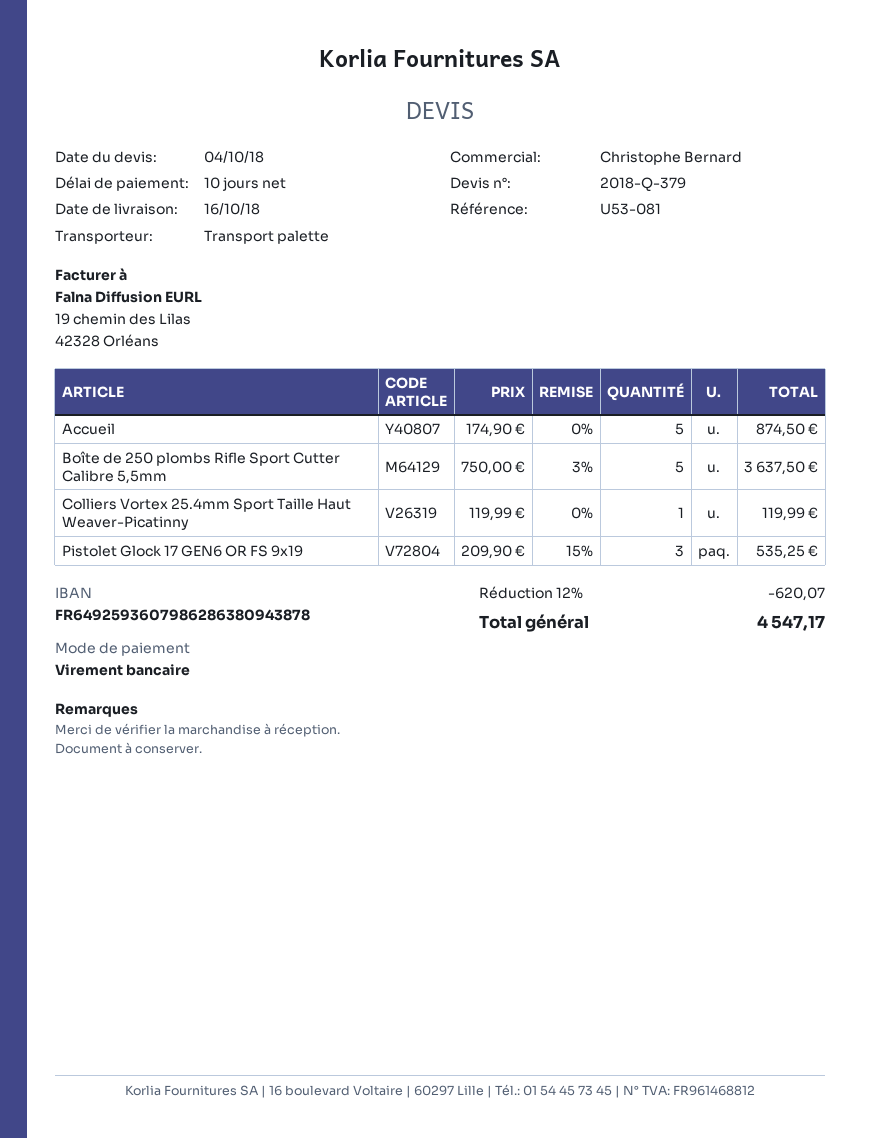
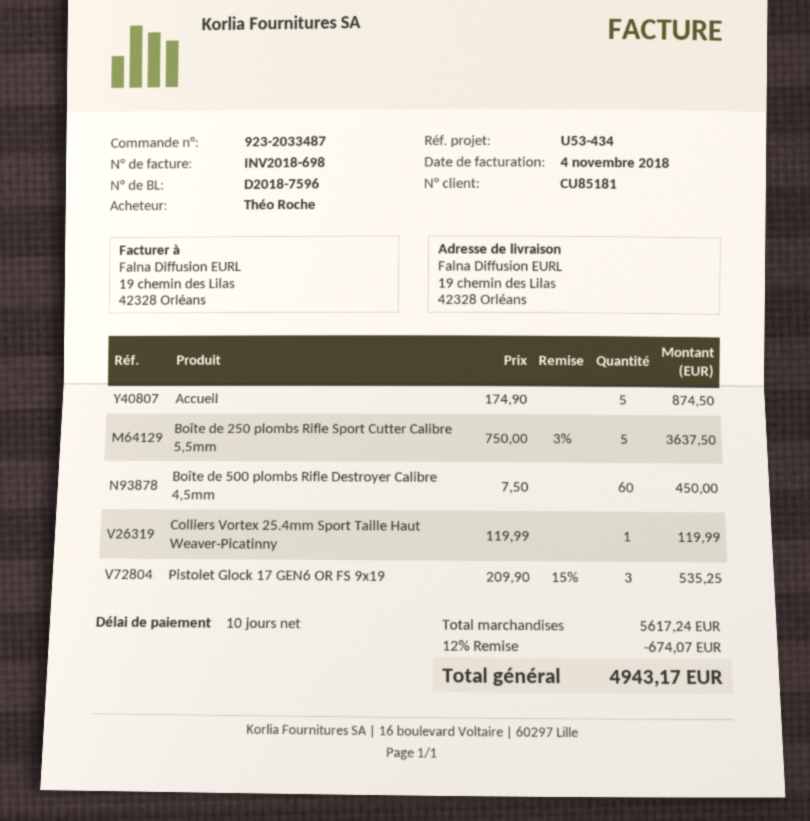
reference: U53-081 -> U53-434
Boîte de 500 plombs Rifle Destroyer Calibre 4,5mm: none -> 60 x 7.50 = 450.00
discount: 12% = 620.07 -> 12% = 674.07
total: 4547.17 -> 4943.17

